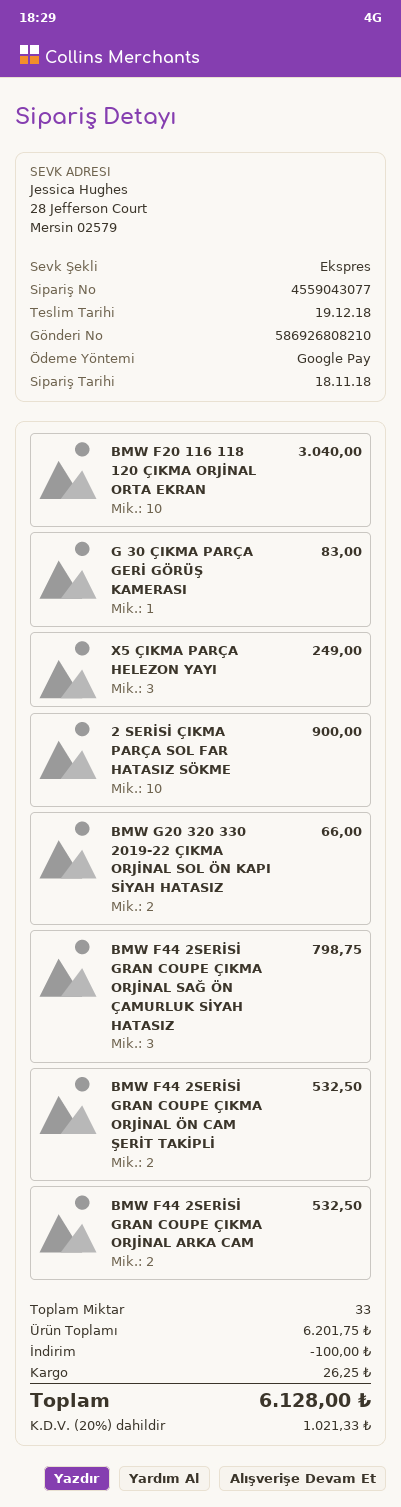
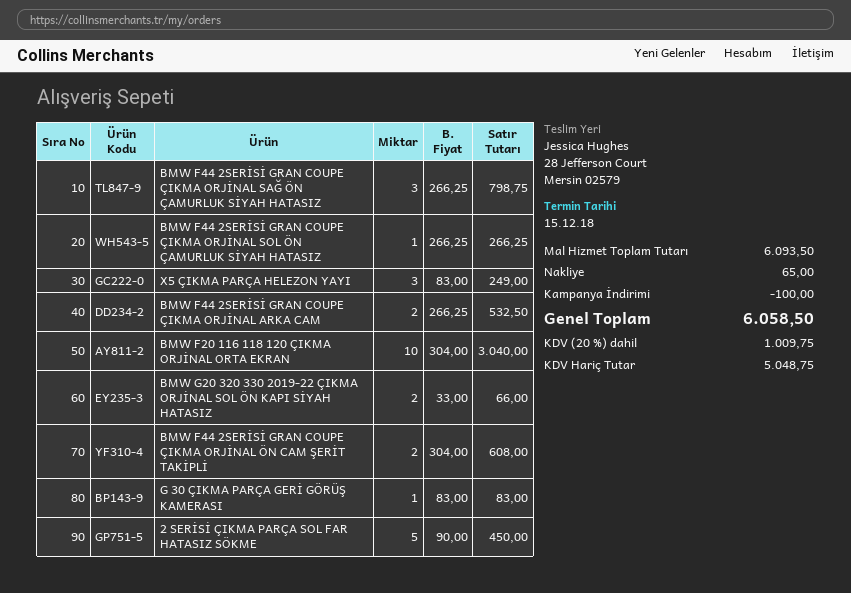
delivery date: 2018-12-19 -> 2018-12-15
2 SERİSİ ÇIKMA PARÇA SOL FAR HATASIZ SÖKME: 10 for 900.00 -> 5 for 450.00
BMW F44 2SERİSİ GRAN COUPE ÇIKMA ORJİNAL ÖN CAM ŞERİT TAKİPLİ: 2 for 532.50 -> 2 for 608.00
BMW F44 2SERİSİ GRAN COUPE ÇIKMA ORJİNAL SOL ÖN ÇAMURLUK SİYAH HATASIZ: none -> 1 for 266.25
subtotal: 6201.75 -> 6093.50
shipping: 26.25 -> 65.00
tax: 20% = 1021.33 -> 20% = 1009.75
total: 6128.00 -> 6058.50

